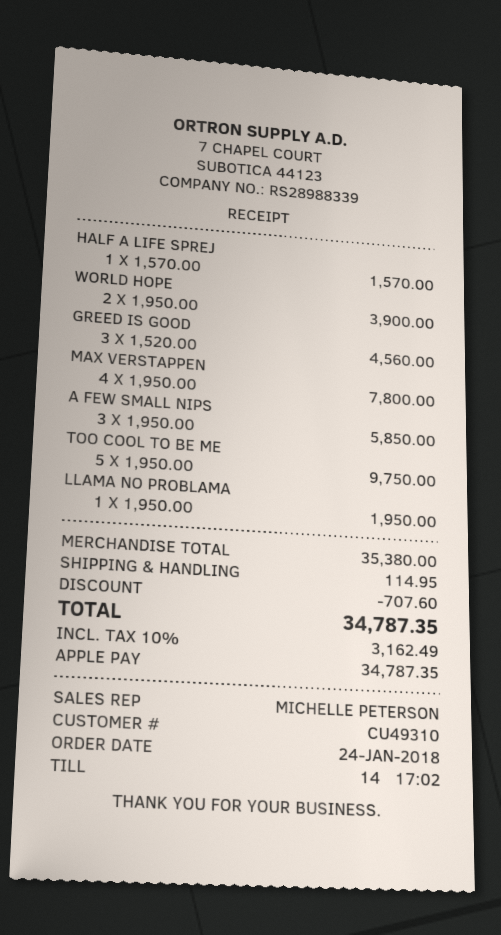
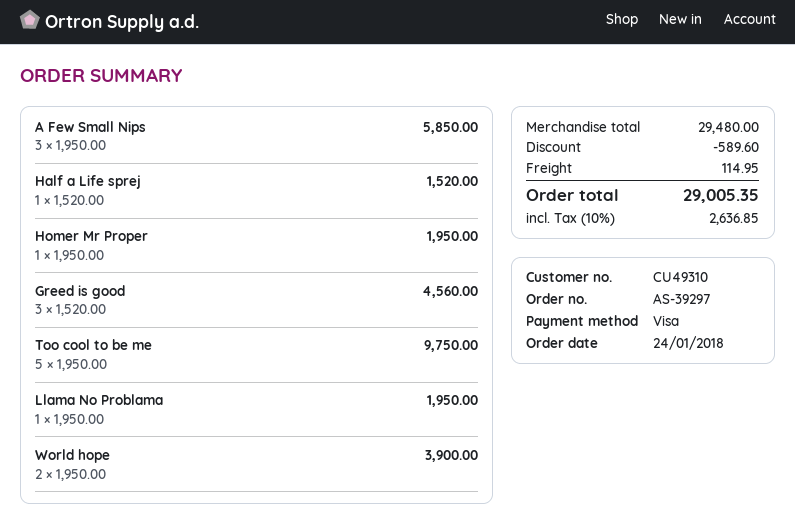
payment method: Apple Pay -> Visa
HALF A LIFE SPREJ: 1 x 1570.00 = 1570.00 -> 1 x 1520.00 = 1520.00
MAX VERSTAPPEN: 4 x 1950.00 = 7800.00 -> none
Homer Mr Proper: none -> 1 x 1950.00 = 1950.00
subtotal: 35380.00 -> 29480.00
discount: 707.60 -> 589.60
tax: 10% = 3162.49 -> 10% = 2636.85
total: 34787.35 -> 29005.35

